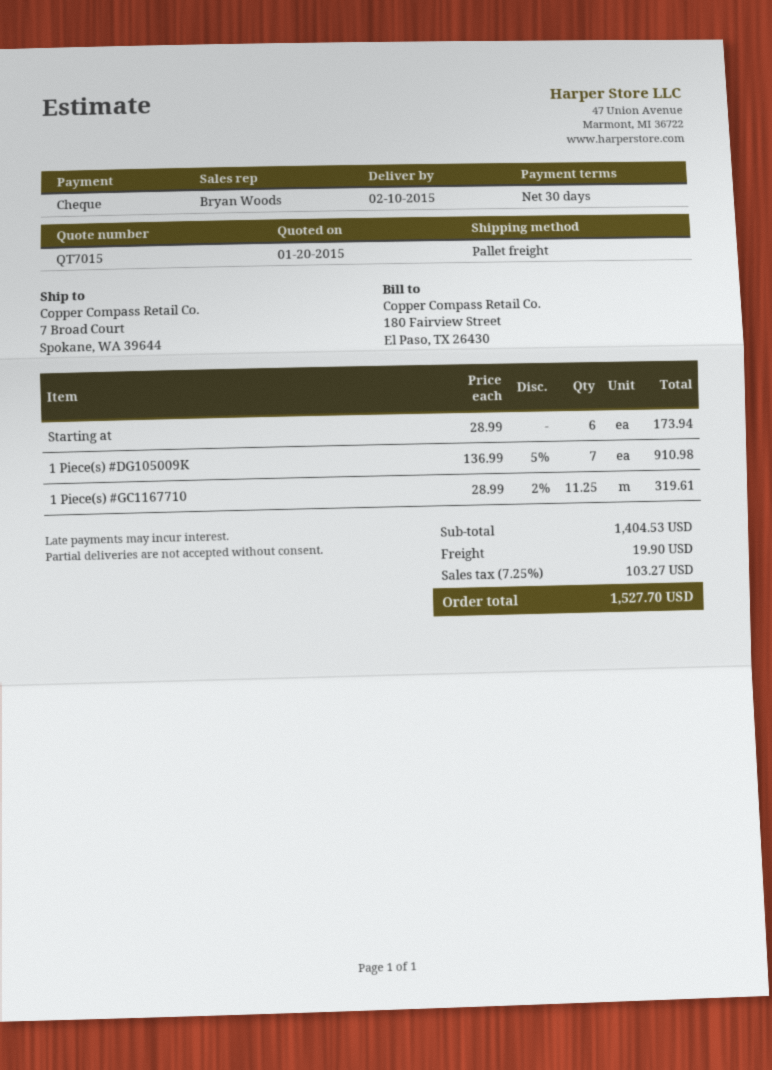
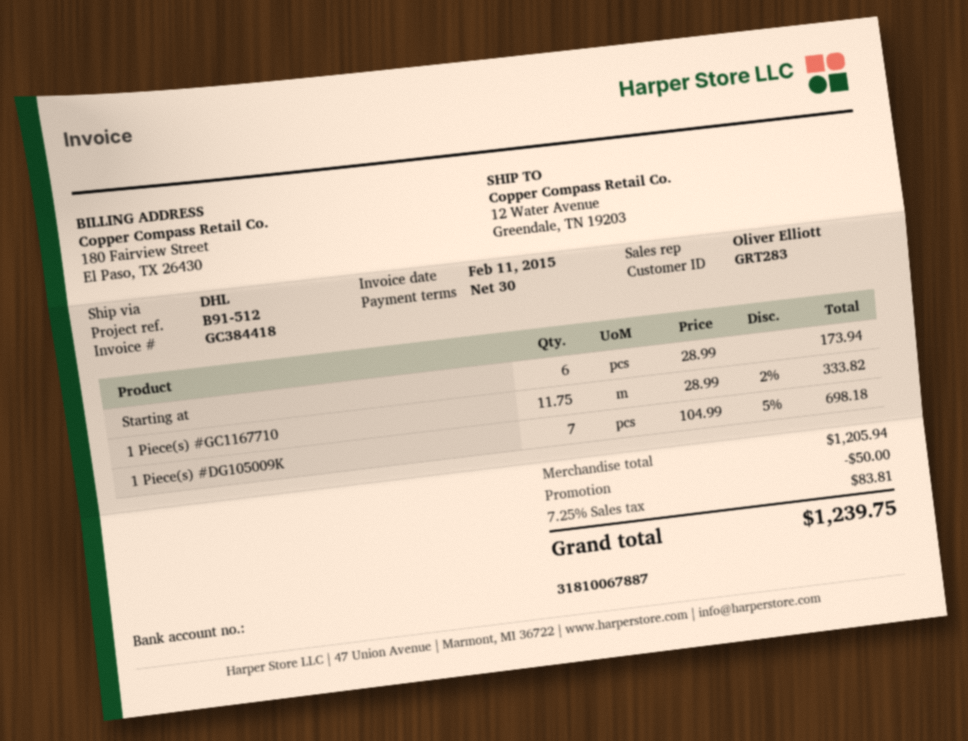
sales rep: Bryan Woods -> Oliver Elliott
shipping method: pallet freight -> DHL
ship to: 7 Broad Court, Spokane, WA 39644 -> 12 Water Avenue, Greendale, TN 19203
1 Piece(s) #DG105009K: 7 x 136.99 - 5% = 910.98 -> 7 x 104.99 - 5% = 698.18
1 Piece(s) #GC1167710: 11.25 x 28.99 - 2% = 319.61 -> 11.75 x 28.99 - 2% = 333.82
subtotal: 1404.53 -> 1205.94
discount: none -> 50.00
shipping: 19.90 -> none
tax: 7.25% = 103.27 -> 7.25% = 83.81
total: 1527.70 -> 1239.75

